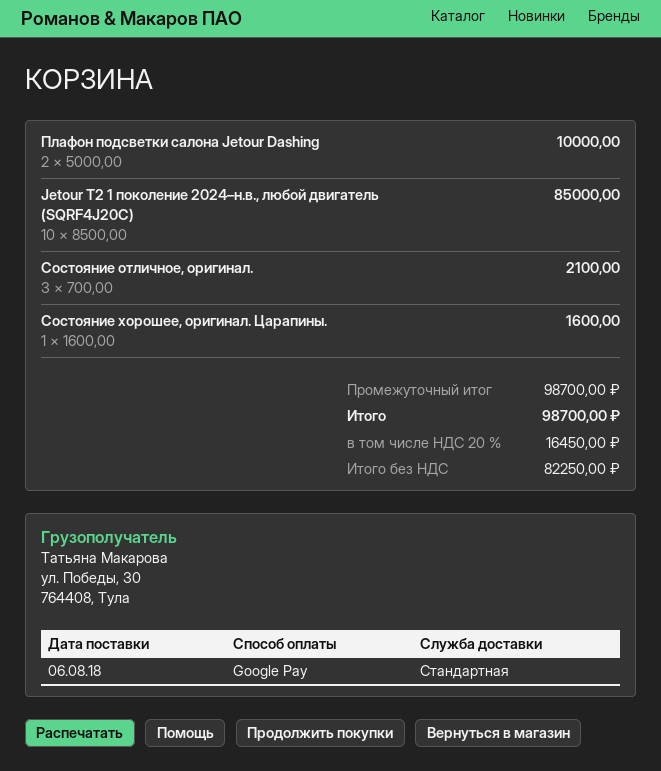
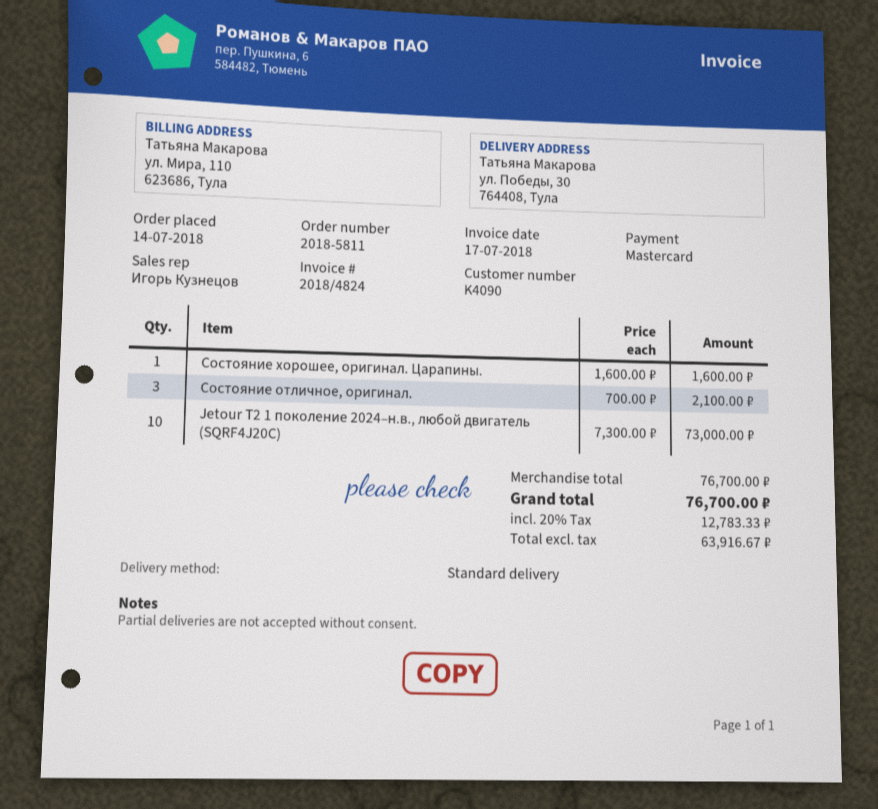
payment method: Google Pay -> Mastercard
Плафон подсветки салона Jetour Dashing: 2 x 5000.00 = 10000.00 -> none
Jetour T2 1 поколение 2024–н.в., любой двигатель (SQRF4J20C): 10 x 8500.00 = 85000.00 -> 10 x 7300.00 = 73000.00
subtotal: 98700.00 -> 76700.00
net: 82250.00 -> 63916.67
tax: 20% = 16450.00 -> 20% = 12783.33
total: 98700.00 -> 76700.00

